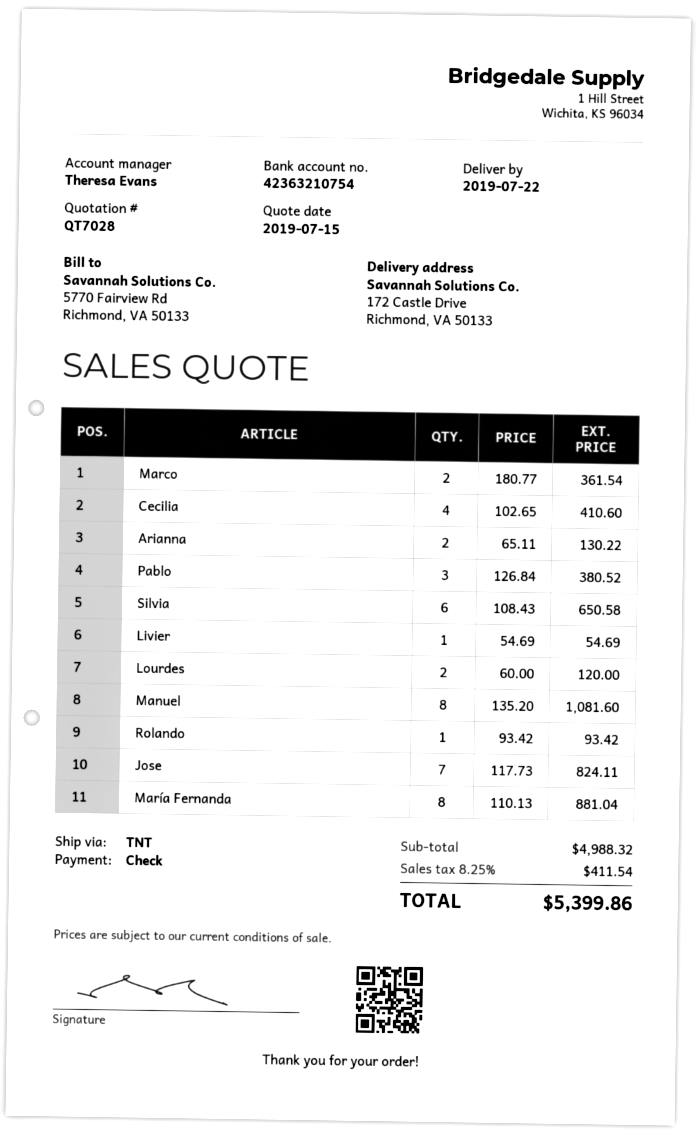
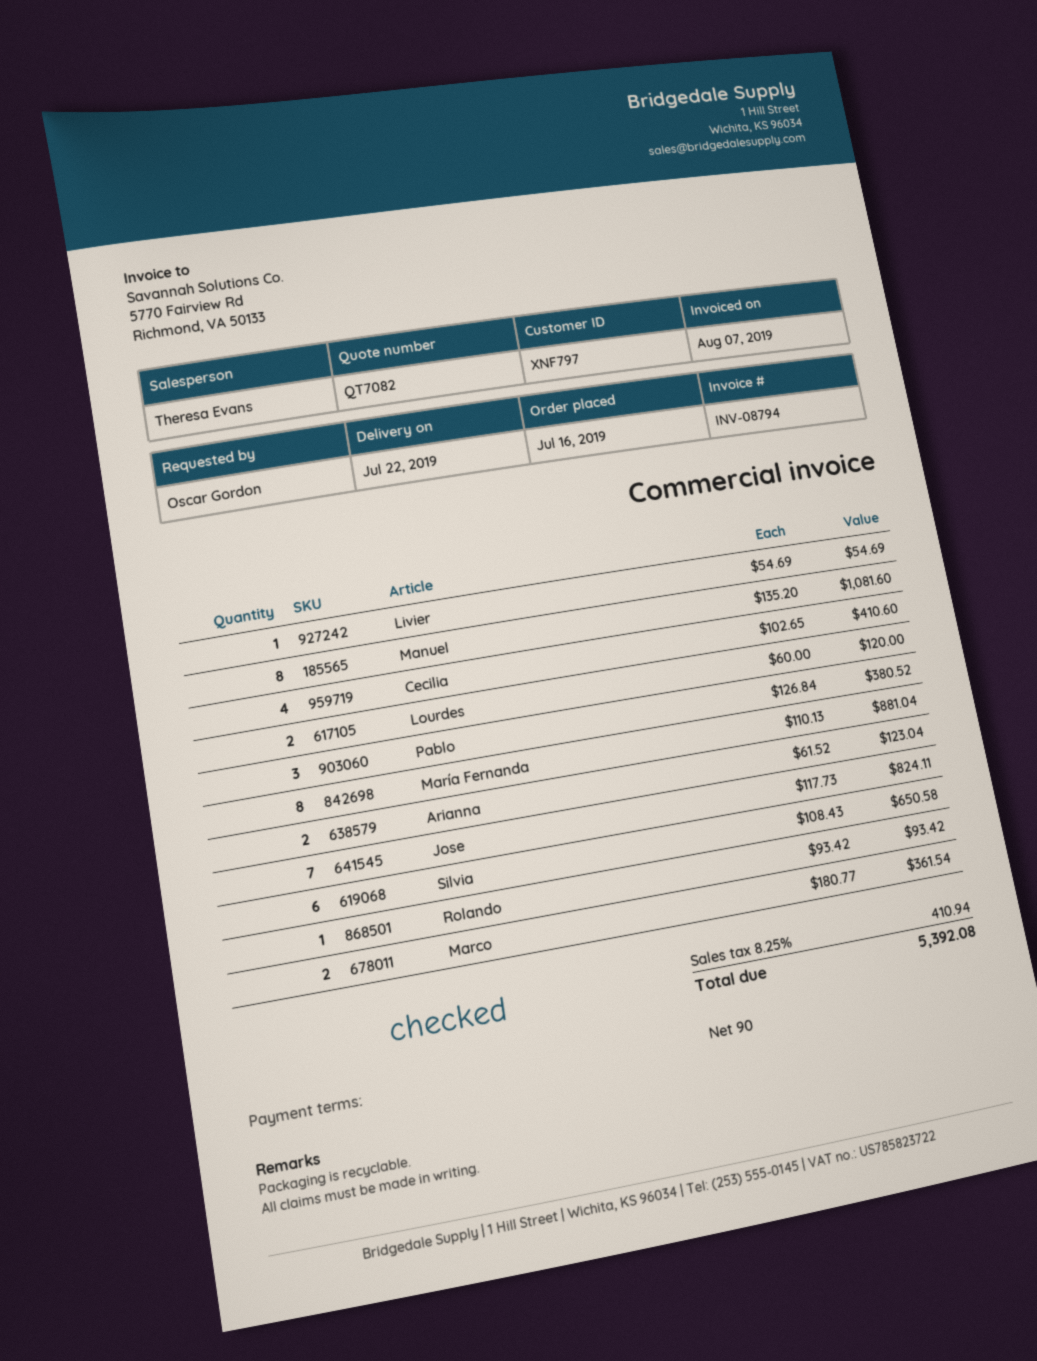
quote number: QT7028 -> QT7082
Arianna: 2 x 65.11 = 130.22 -> 2 x 61.52 = 123.04
tax: 8.25% = 411.54 -> 8.25% = 410.94
total: 5399.86 -> 5392.08

